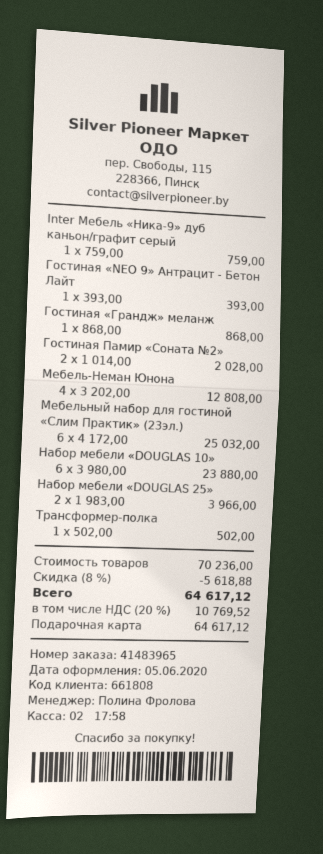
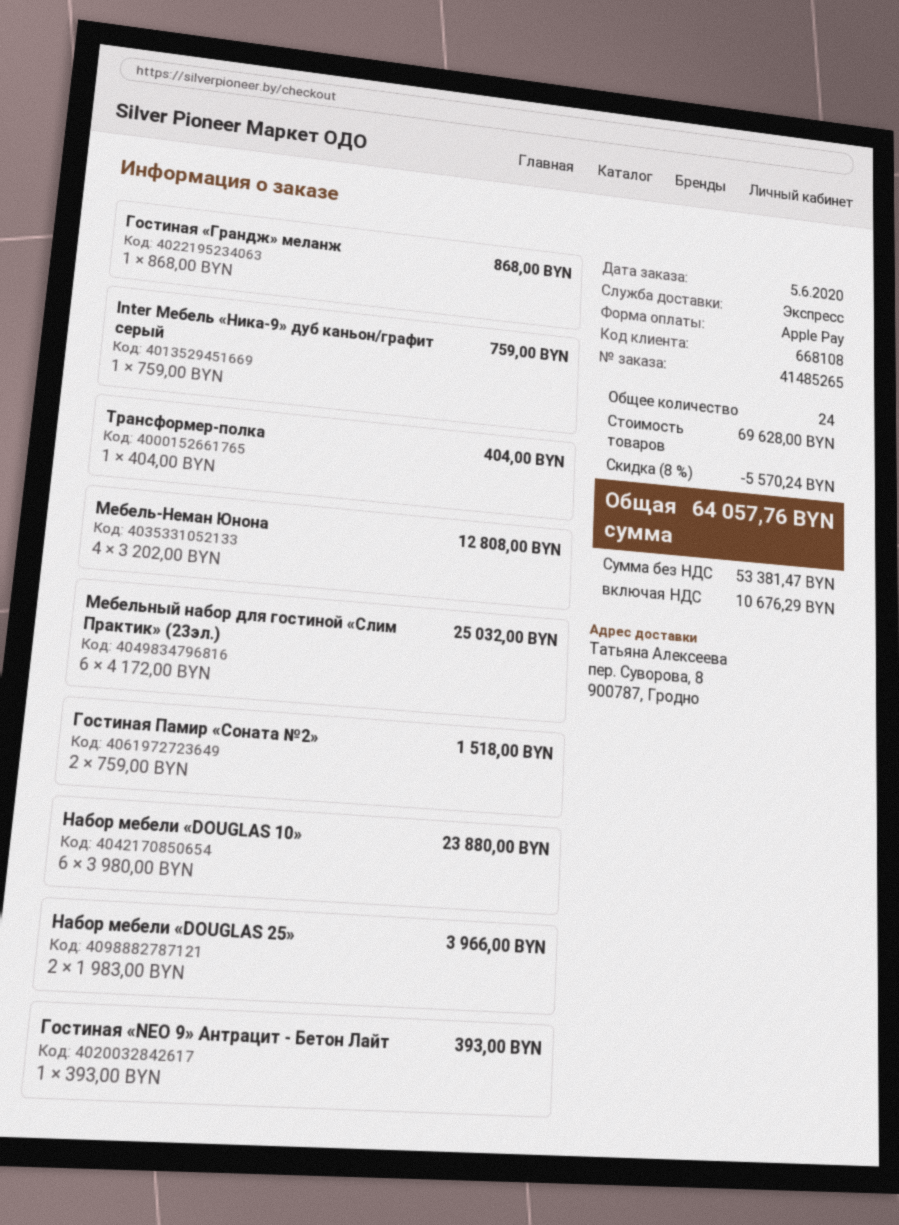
order number: 41483965 -> 41485265
customer number: 661808 -> 668108
payment method: gift card -> Apple Pay
Гостиная Памир «Соната №2»: 2 x 1014.00 = 2028.00 -> 2 x 759.00 = 1518.00
Трансформер-полка: 1 x 502.00 = 502.00 -> 1 x 404.00 = 404.00
subtotal: 70236.00 -> 69628.00
discount: 8% = 5618.88 -> 8% = 5570.24
tax: 10769.52 -> 10676.29
total: 64617.12 -> 64057.76

